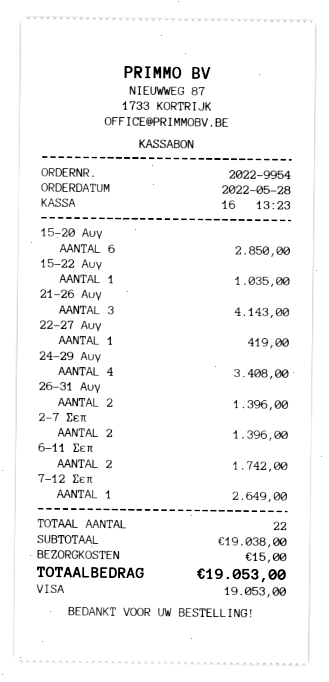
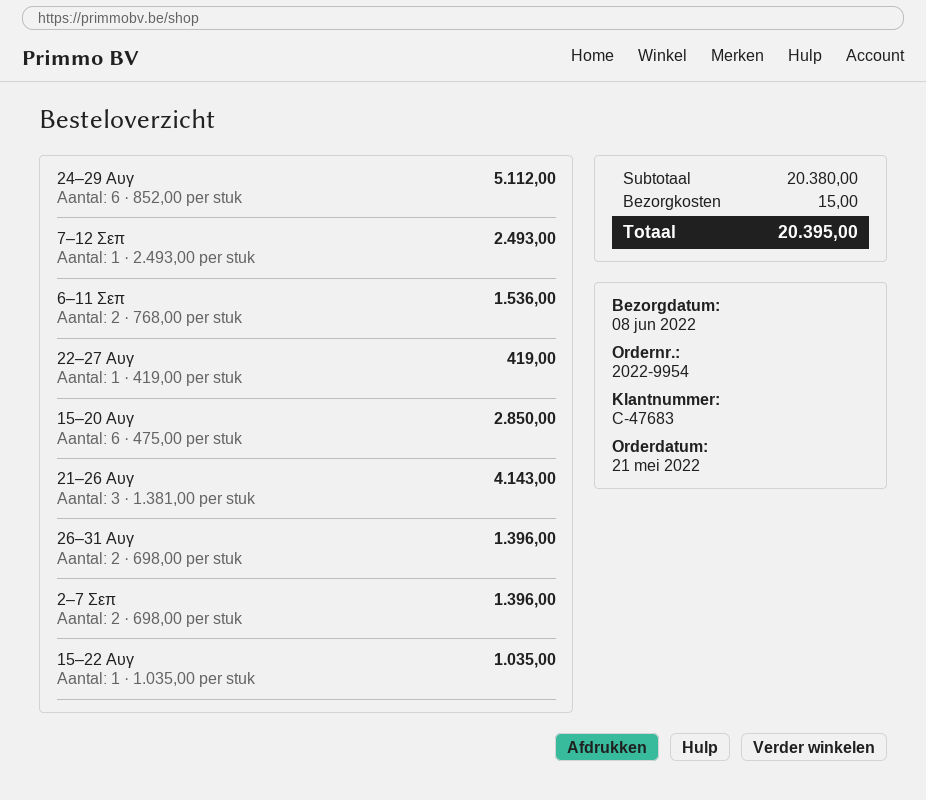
order date: 2022-05-28 -> 2022-05-21
24–29 Αυγ: 4 for 3408.00 -> 6 for 5112.00
6–11 Σεπ: 2 for 1742.00 -> 2 for 1536.00
7–12 Σεπ: 1 for 2649.00 -> 1 for 2493.00
subtotal: 19038.00 -> 20380.00
total: 19053.00 -> 20395.00

